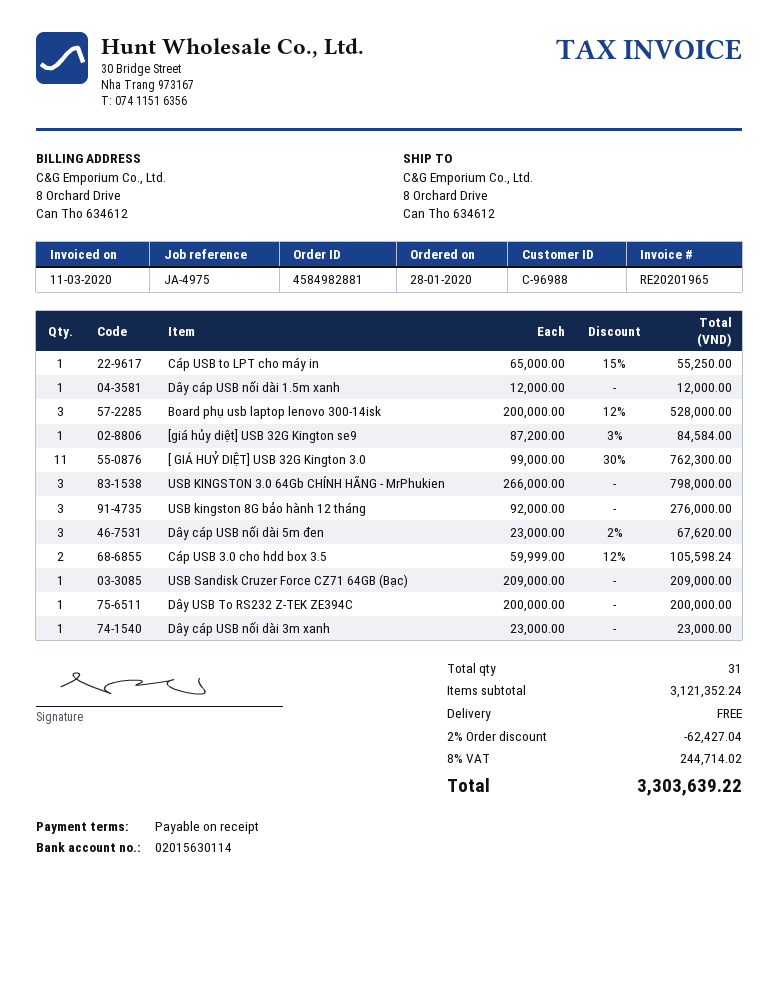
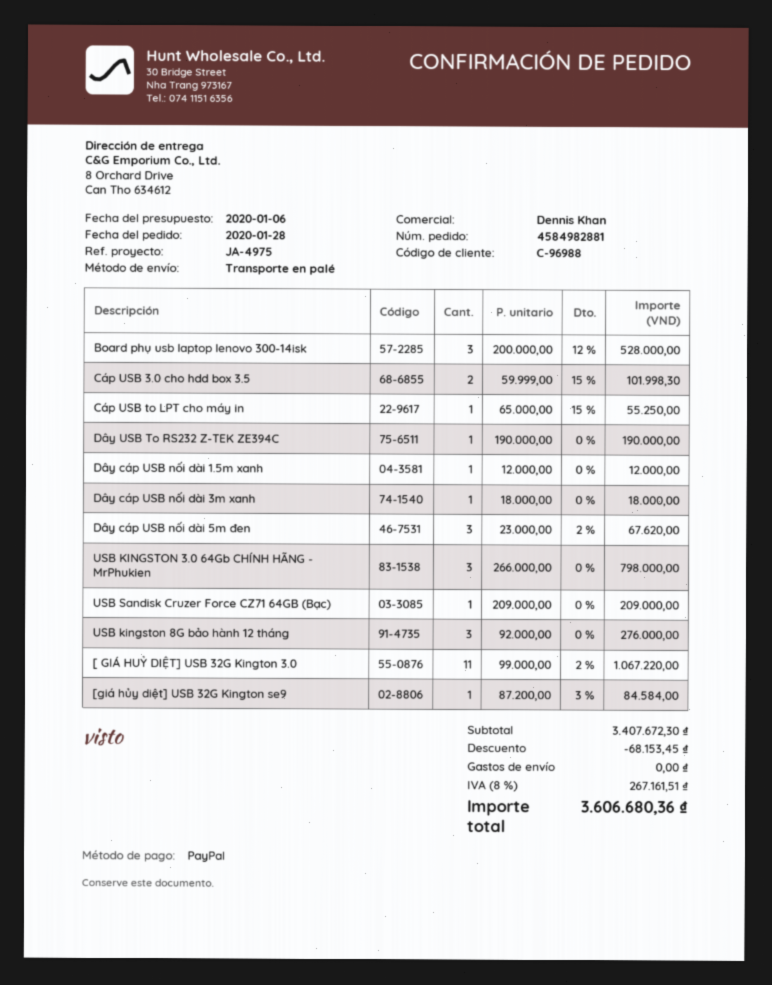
[ GIÁ HUỶ DIỆT] USB 32G Kington 3.0: 11 x 99000.00 - 30% = 762300.00 -> 11 x 99000.00 - 2% = 1067220.00
Cáp USB 3.0 cho hdd box 3.5: 2 x 59999.00 - 12% = 105598.24 -> 2 x 59999.00 - 15% = 101998.30
Dây USB To RS232 Z-TEK ZE394C: 1 x 200000.00 = 200000.00 -> 1 x 190000.00 = 190000.00
Dây cáp USB nối dài 3m xanh: 1 x 23000.00 = 23000.00 -> 1 x 18000.00 = 18000.00
subtotal: 3121352.24 -> 3407672.30
discount: 62427.04 -> 68153.45
tax: 8% = 244714.02 -> 8% = 267161.51
total: 3303639.22 -> 3606680.36

